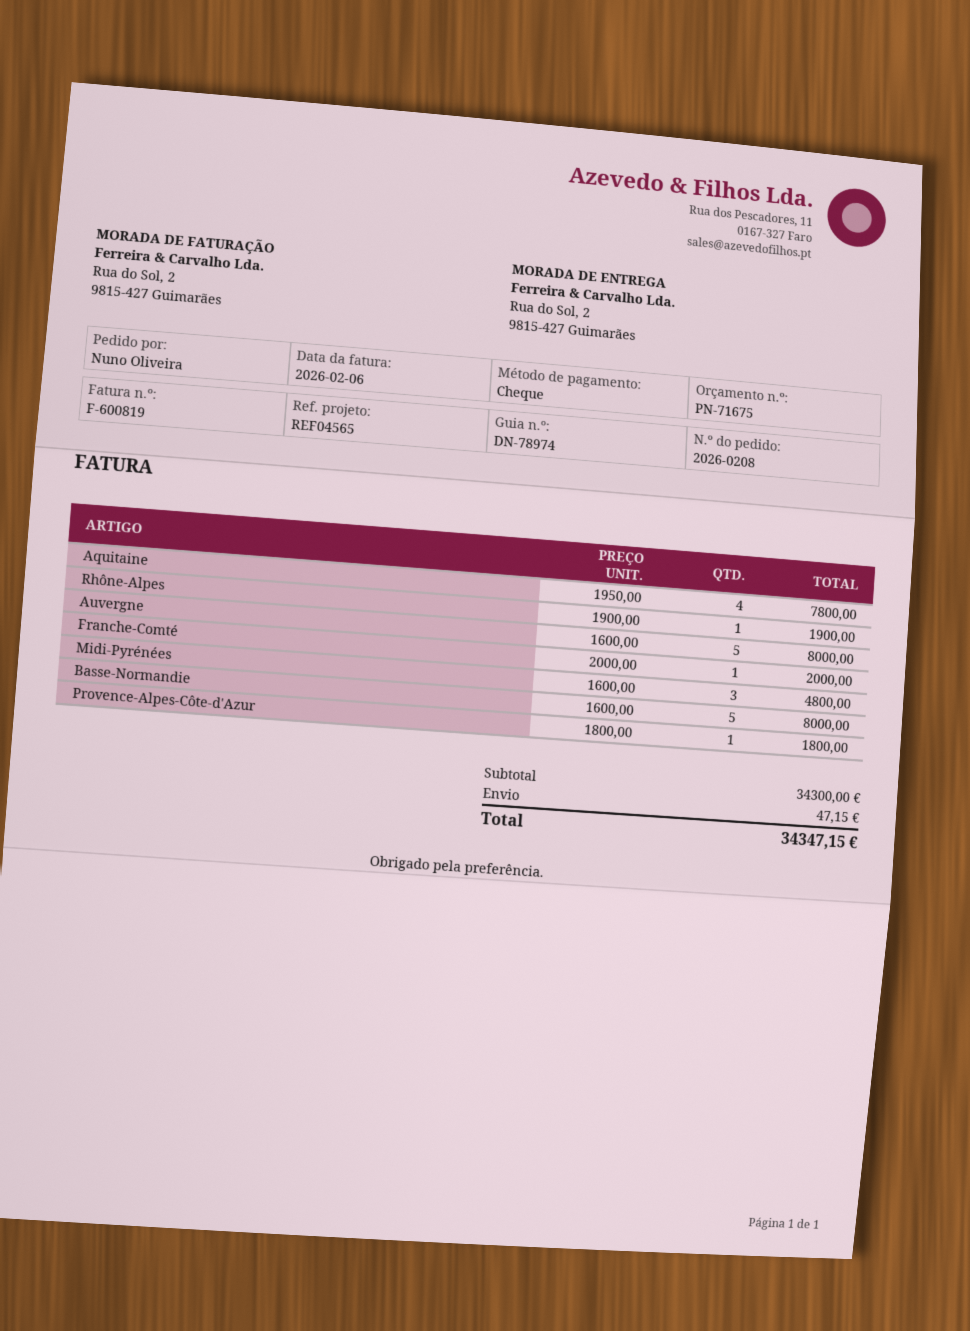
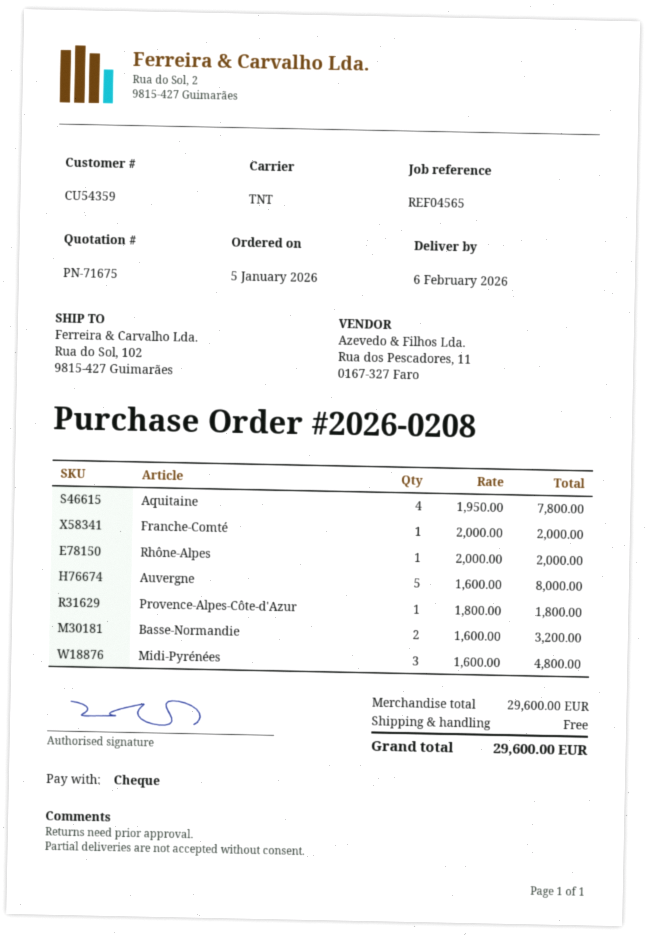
ship to: Rua do Sol, 2, 9815-427 Guimarães -> Rua do Sol, 102, 9815-427 Guimarães
Rhône-Alpes: 1 x 1900.00 = 1900.00 -> 1 x 2000.00 = 2000.00
Basse-Normandie: 5 x 1600.00 = 8000.00 -> 2 x 1600.00 = 3200.00
subtotal: 34300.00 -> 29600.00
shipping: 47.15 -> 0.00
total: 34347.15 -> 29600.00

